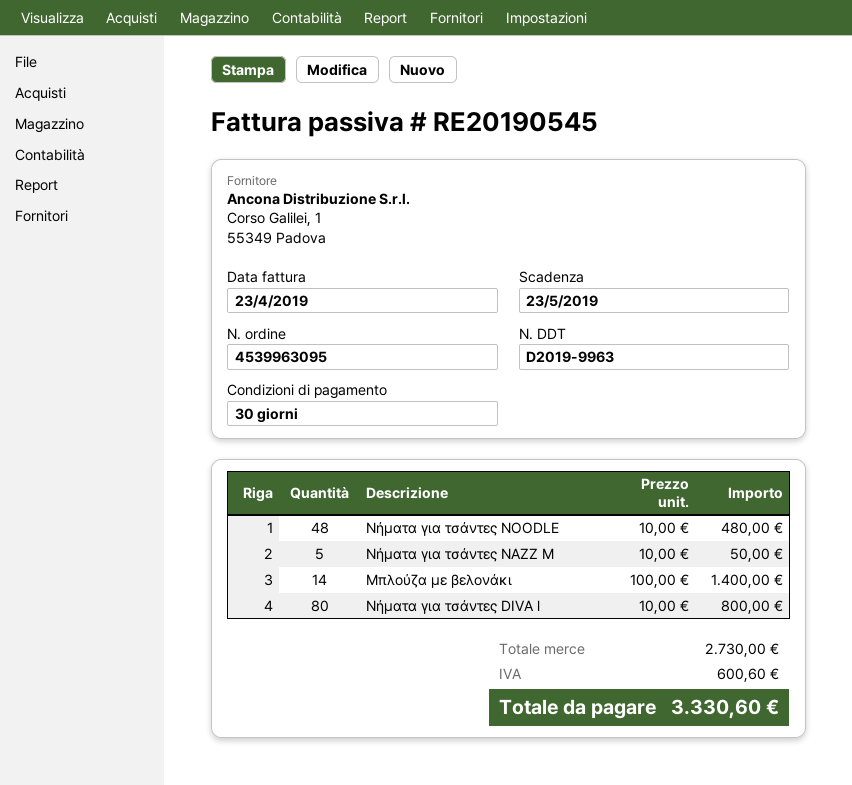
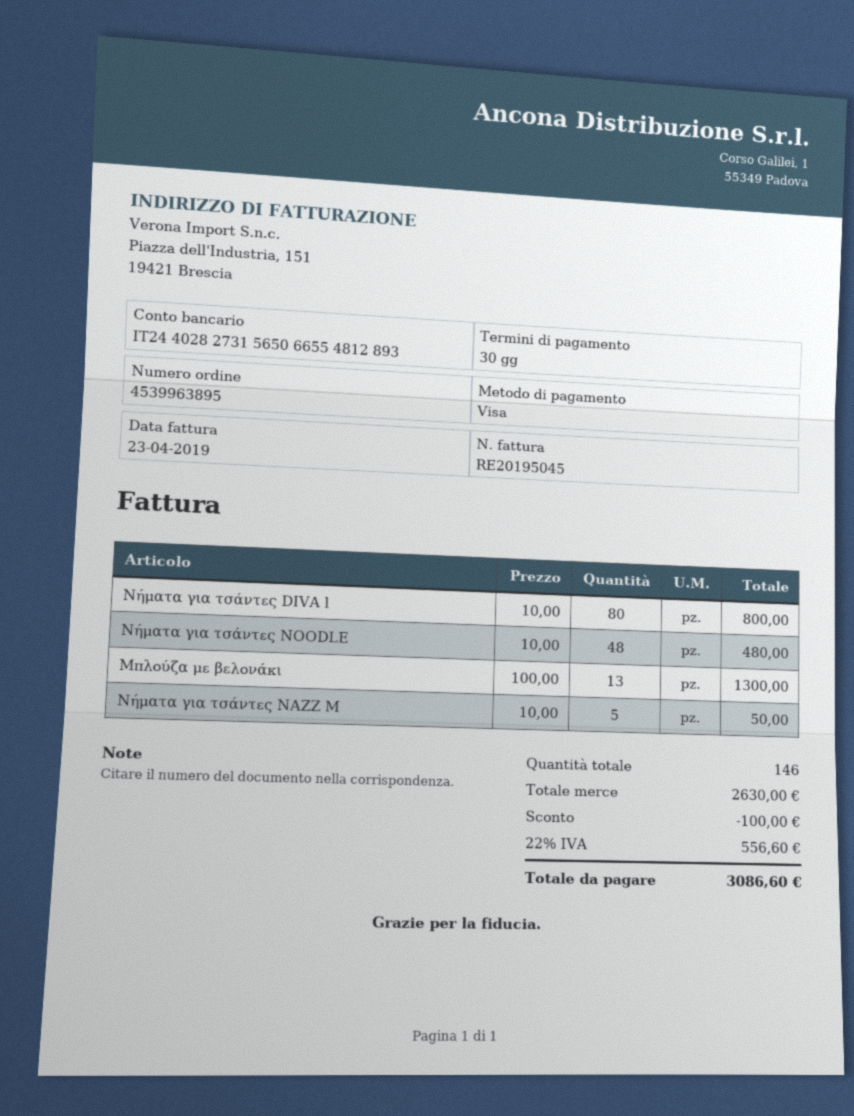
order number: 4539963095 -> 4539963895
invoice number: RE20190545 -> RE20195045
Μπλούζα με βελονάκι: 14 x 100.00 = 1400.00 -> 13 x 100.00 = 1300.00
subtotal: 2730.00 -> 2630.00
discount: none -> 100.00
tax: 600.60 -> 556.60
total: 3330.60 -> 3086.60

